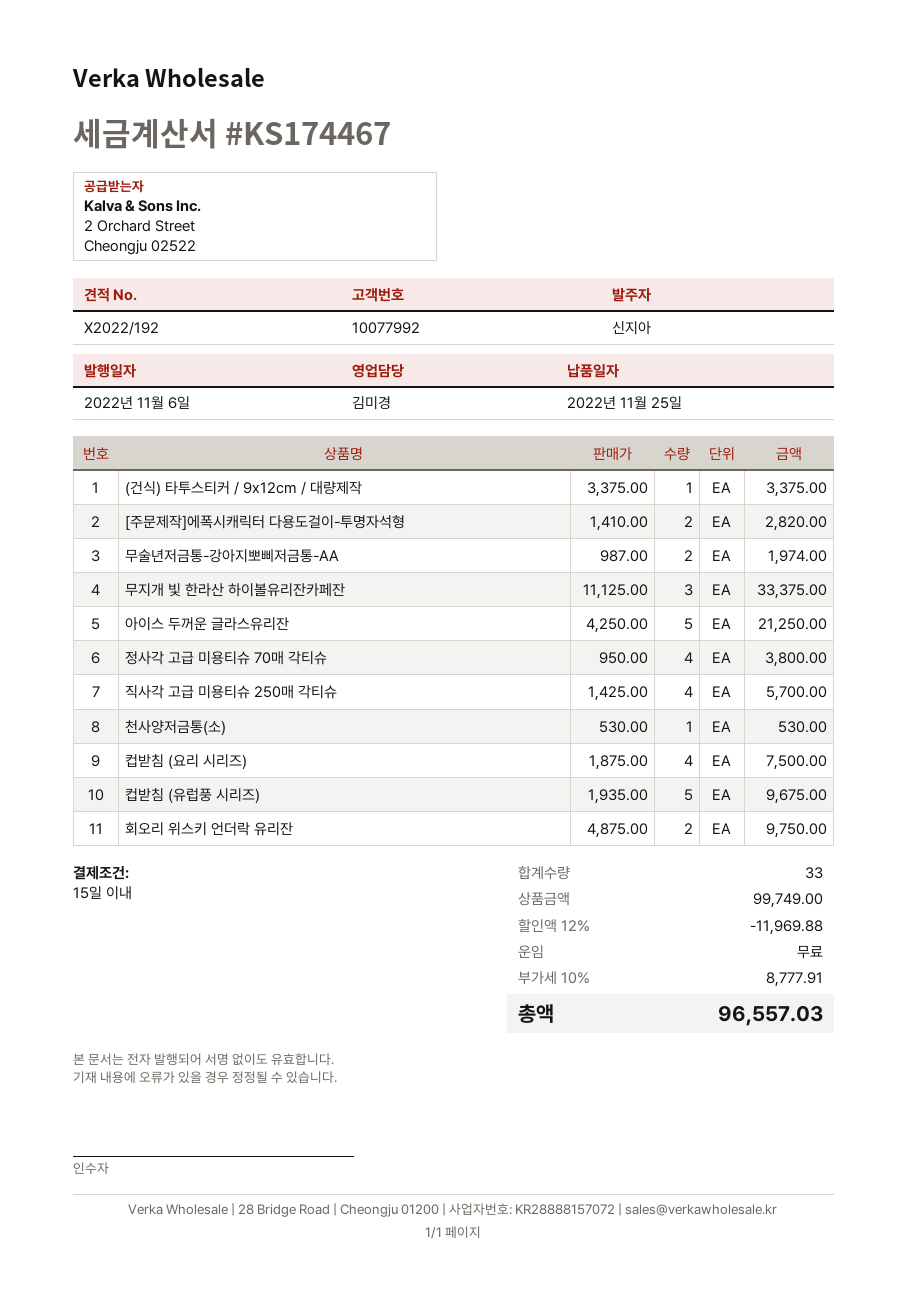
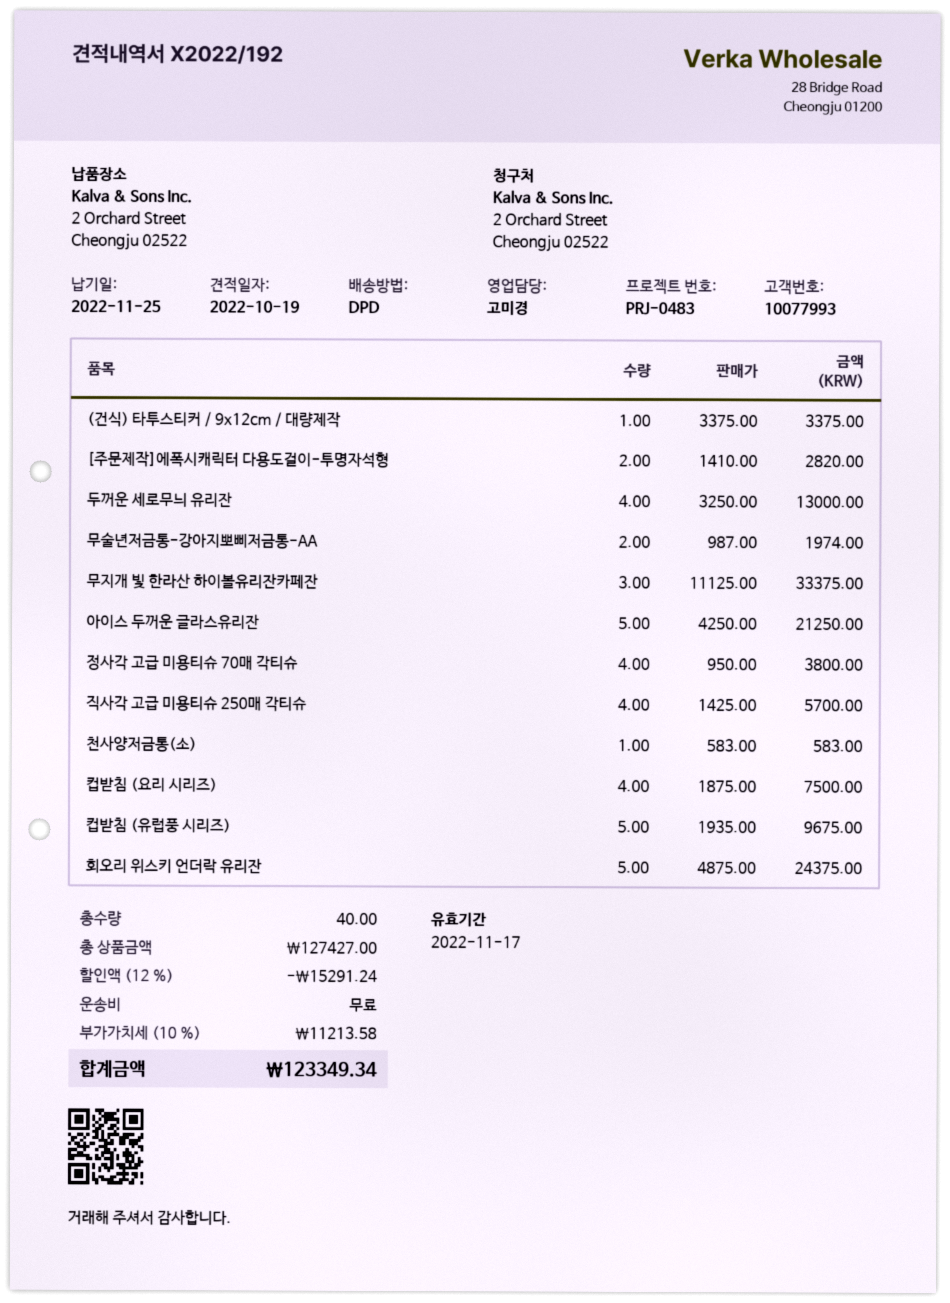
customer number: 10077992 -> 10077993
sales rep: 김미경 -> 고미경
천사양저금통(소): 1 x 530.00 = 530.00 -> 1 x 583.00 = 583.00
회오리 위스키 언더락 유리잔: 2 x 4875.00 = 9750.00 -> 5 x 4875.00 = 24375.00
두꺼운 세로무늬 유리잔: none -> 4 x 3250.00 = 13000.00
total quantity: 33 -> 40
subtotal: 99749.00 -> 127427.00
discount: 12% = 11969.88 -> 12% = 15291.24
tax: 10% = 8777.91 -> 10% = 11213.58
total: 96557.03 -> 123349.34

